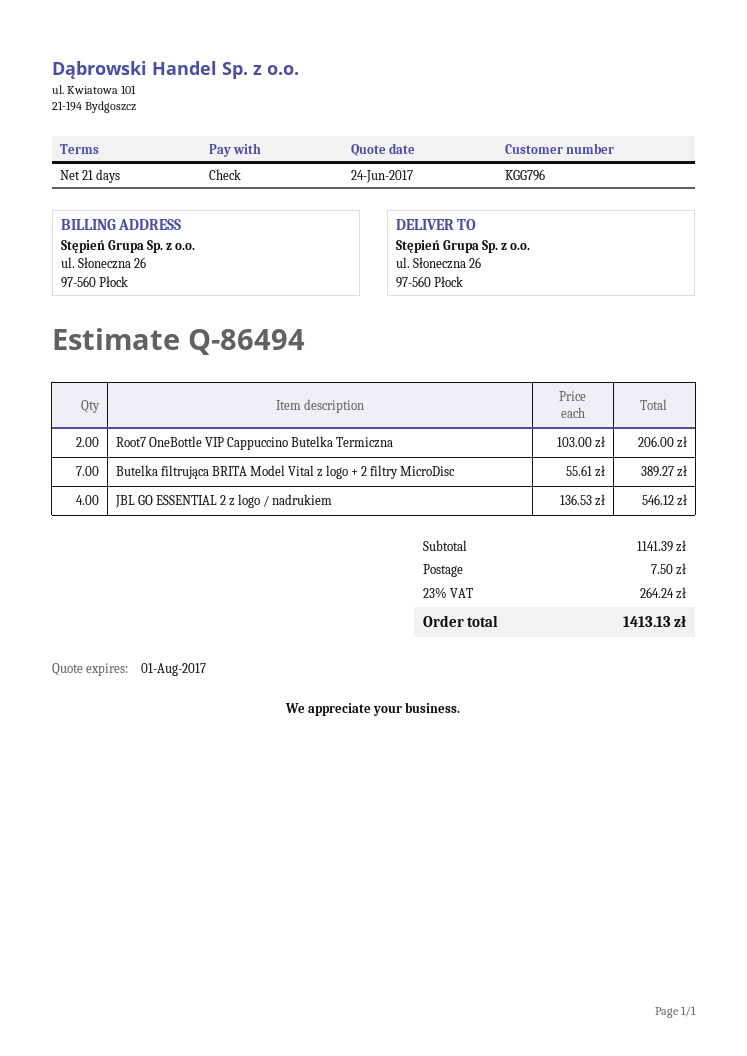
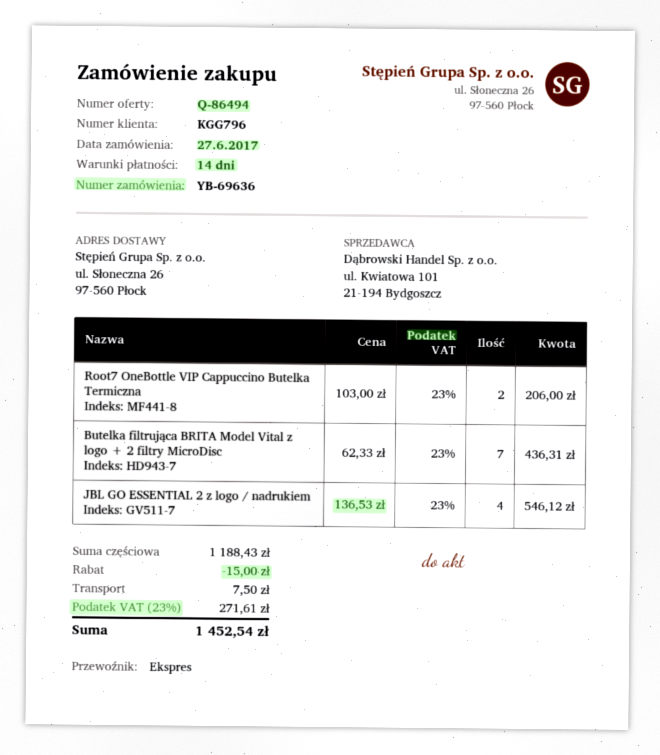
payment terms: 21 days -> 14 days
Butelka filtrująca BRITA Model Vital z logo + 2 filtry MicroDisc: 7 x 55.61 = 389.27 -> 7 x 62.33 = 436.31
subtotal: 1141.39 -> 1188.43
discount: none -> 15.00
tax: 23% = 264.24 -> 23% = 271.61
total: 1413.13 -> 1452.54

